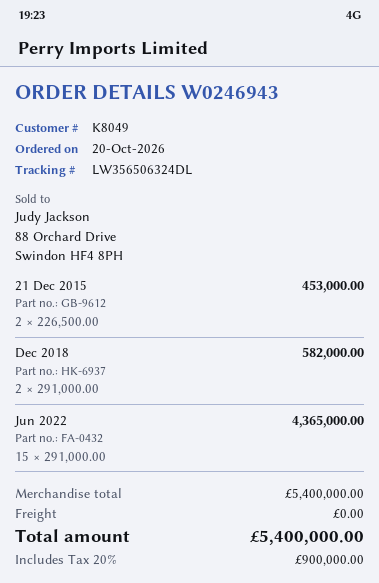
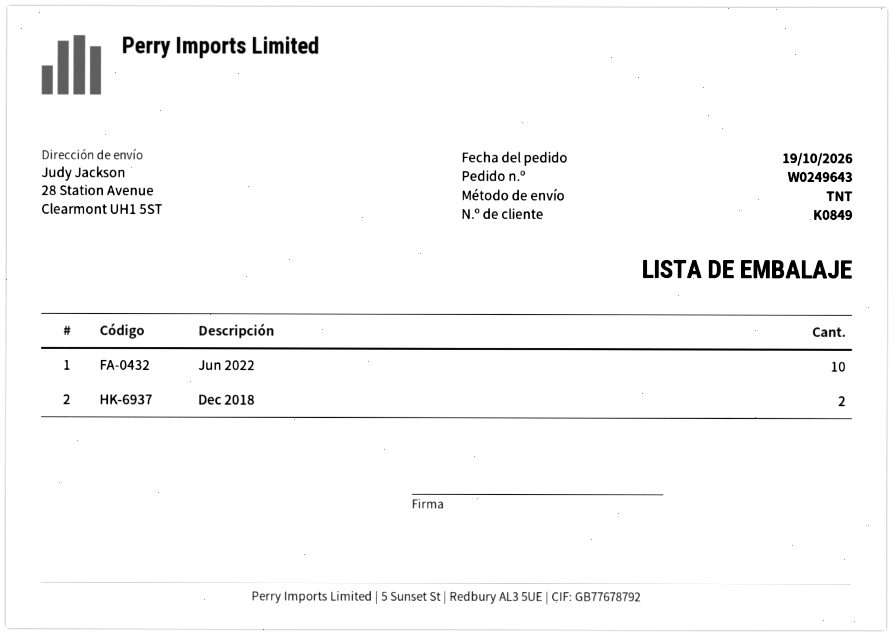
order number: W0246943 -> W0249643
order date: 2026-10-20 -> 2026-10-19
customer number: K8049 -> K0849
21 Dec 2015: 2 -> none
Jun 2022: 15 -> 10

